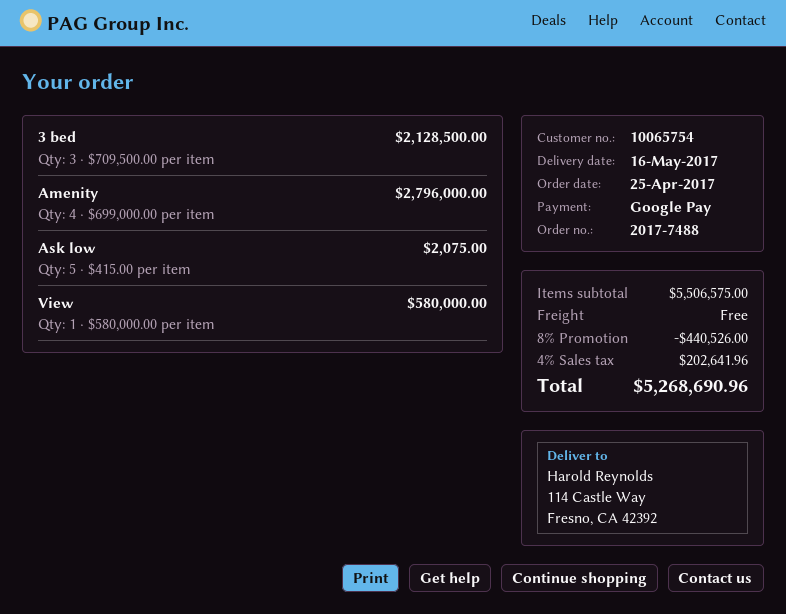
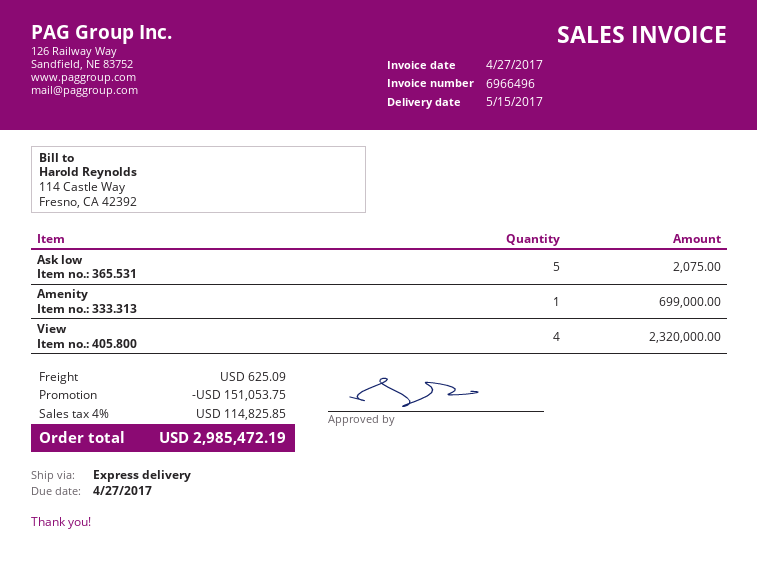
delivery date: 2017-05-16 -> 2017-05-15
3 bed: 3 for 2128500.00 -> none
Amenity: 4 for 2796000.00 -> 1 for 699000.00
View: 1 for 580000.00 -> 4 for 2320000.00
discount: 440526.00 -> 151053.75
shipping: 0.00 -> 625.09
tax: 4% = 202641.96 -> 4% = 114825.85
total: 5268690.96 -> 2985472.19

